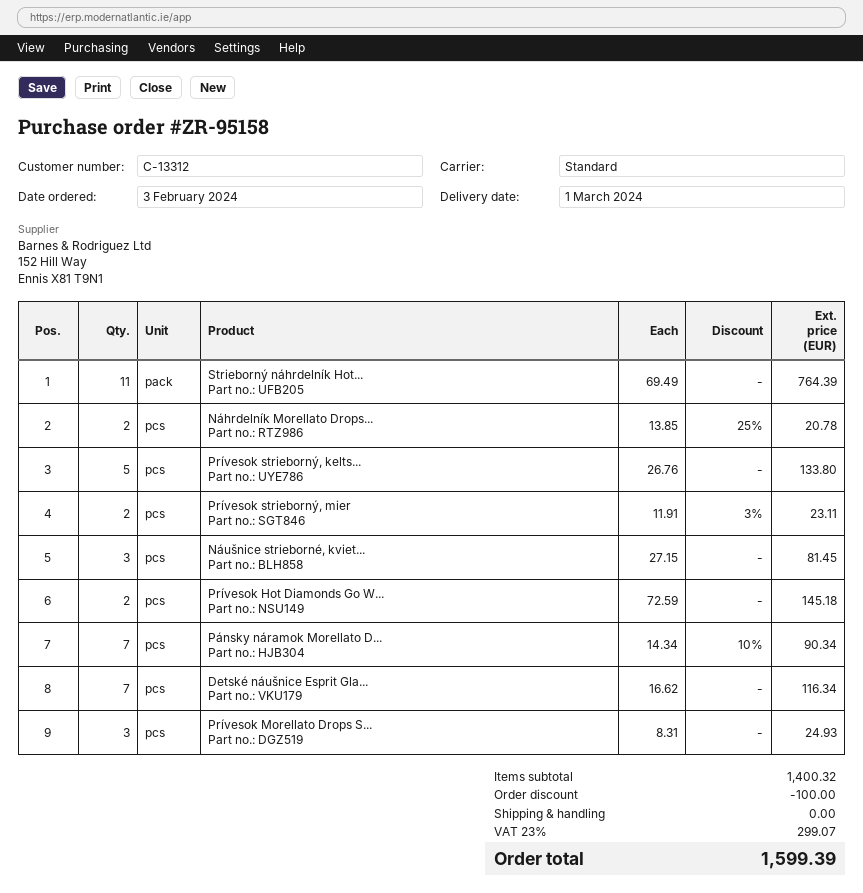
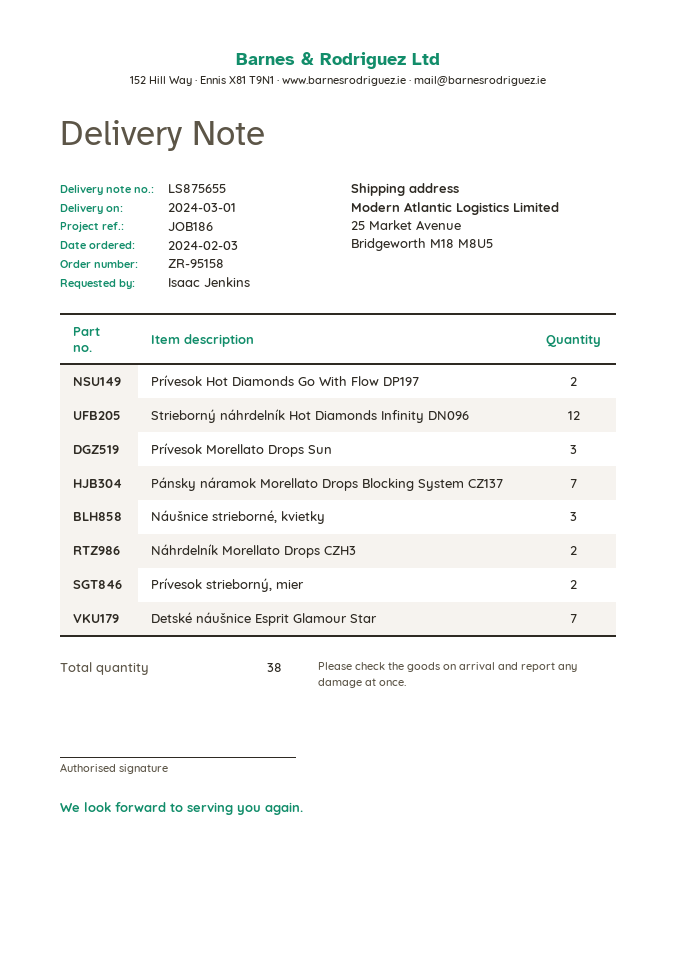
Strieborný náhrdelník Hot...: 11 -> 12
Prívesok strieborný, kelts...: 5 -> none

